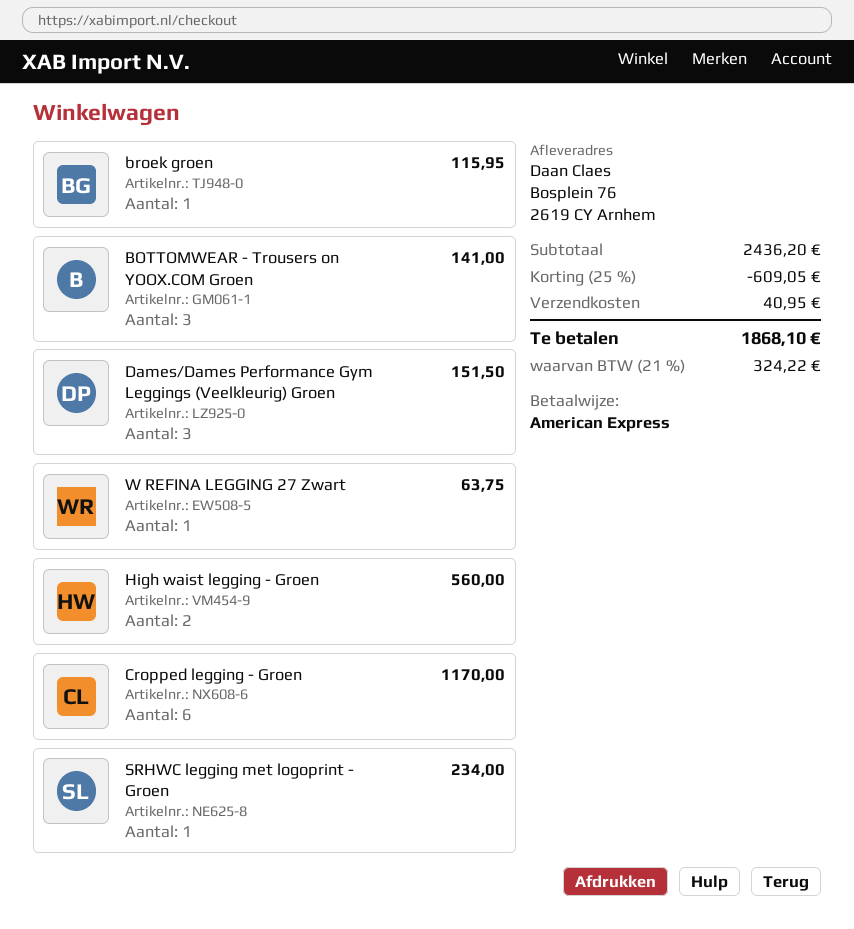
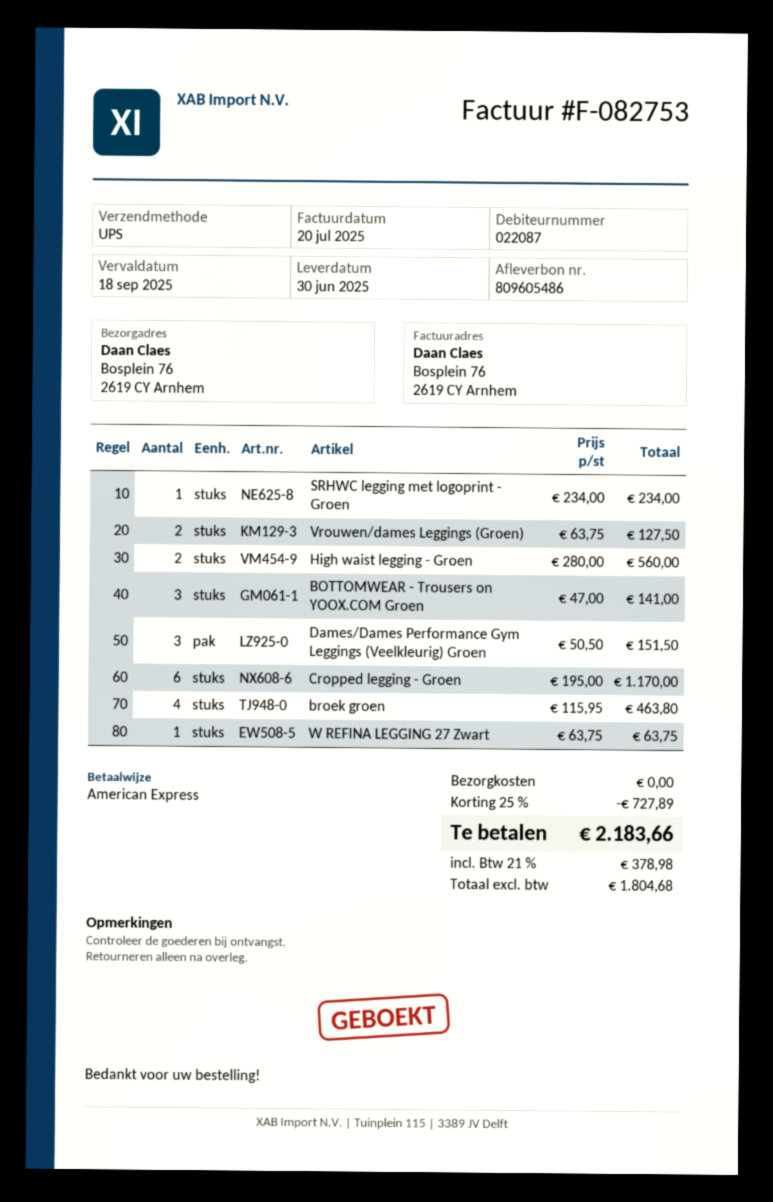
broek groen: 1 for 115.95 -> 4 for 463.80
Vrouwen/dames Leggings (Groen): none -> 2 for 127.50
discount: 25% = 609.05 -> 25% = 727.89
shipping: 40.95 -> 0.00
tax: 21% = 324.22 -> 21% = 378.98
total: 1868.10 -> 2183.66

